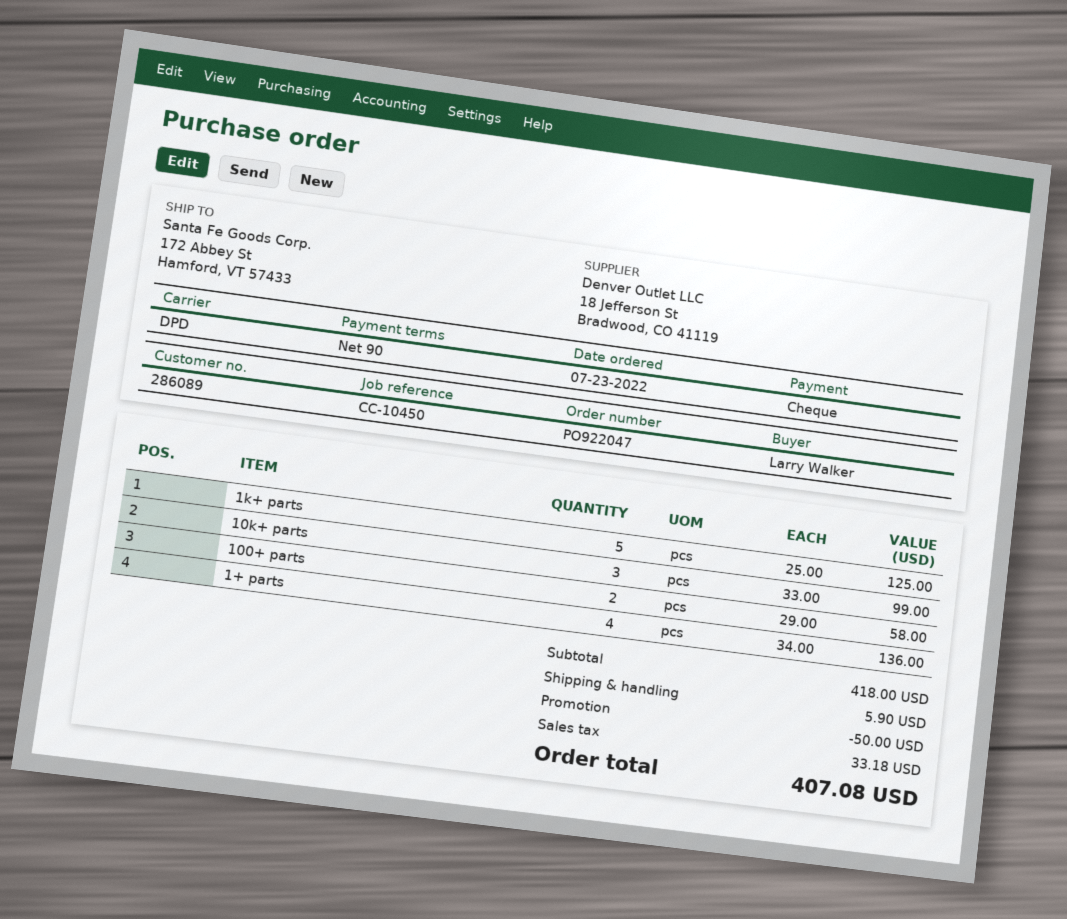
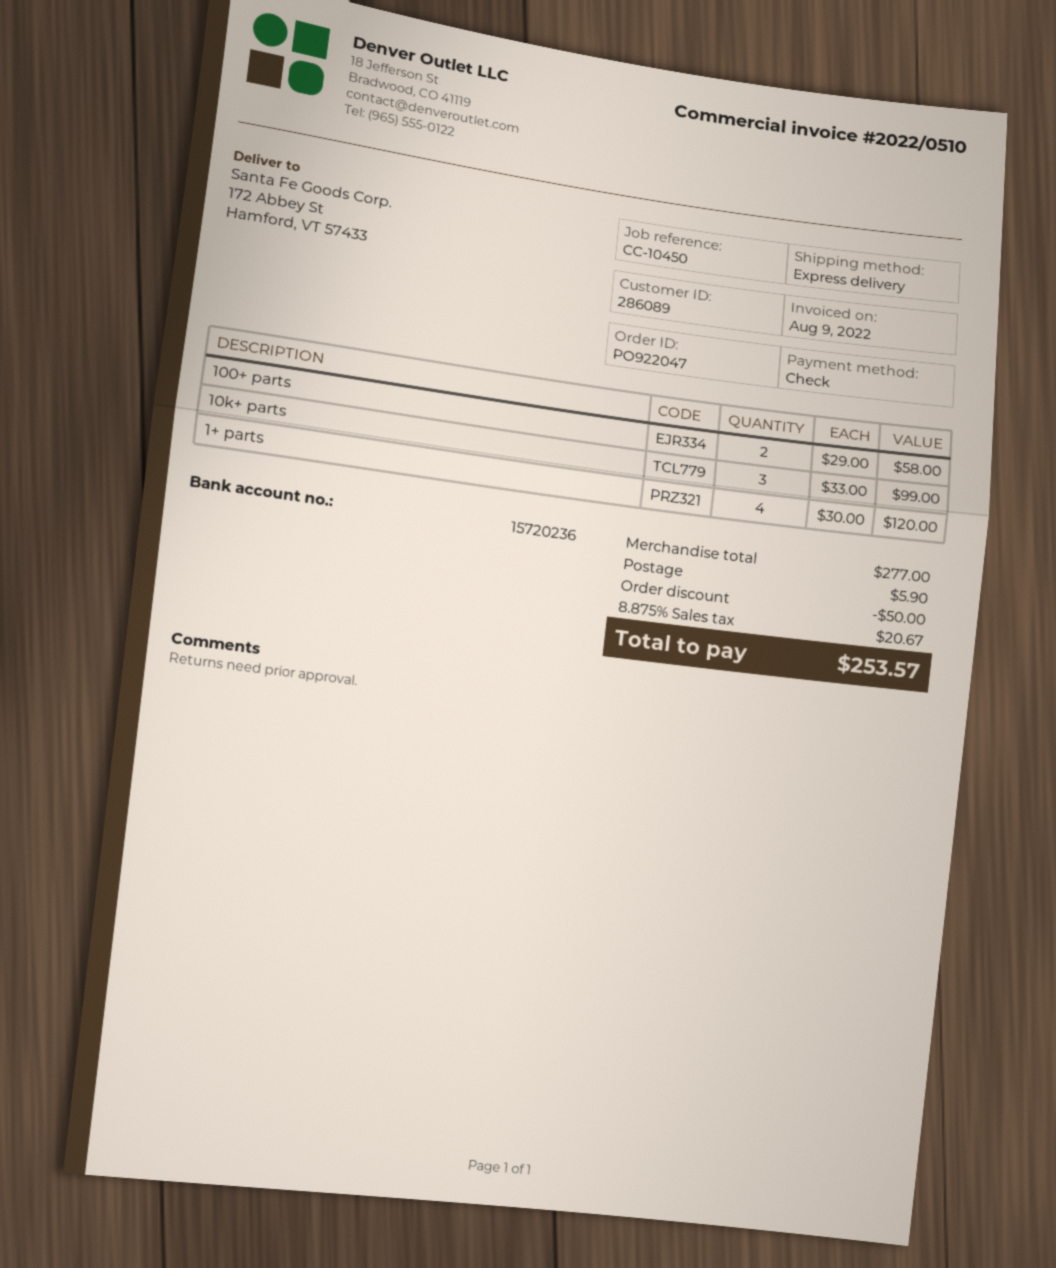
shipping method: DPD -> express
1k+ parts: 5 x 25.00 = 125.00 -> none
1+ parts: 4 x 34.00 = 136.00 -> 4 x 30.00 = 120.00
subtotal: 418.00 -> 277.00
tax: 33.18 -> 20.67
total: 407.08 -> 253.57

